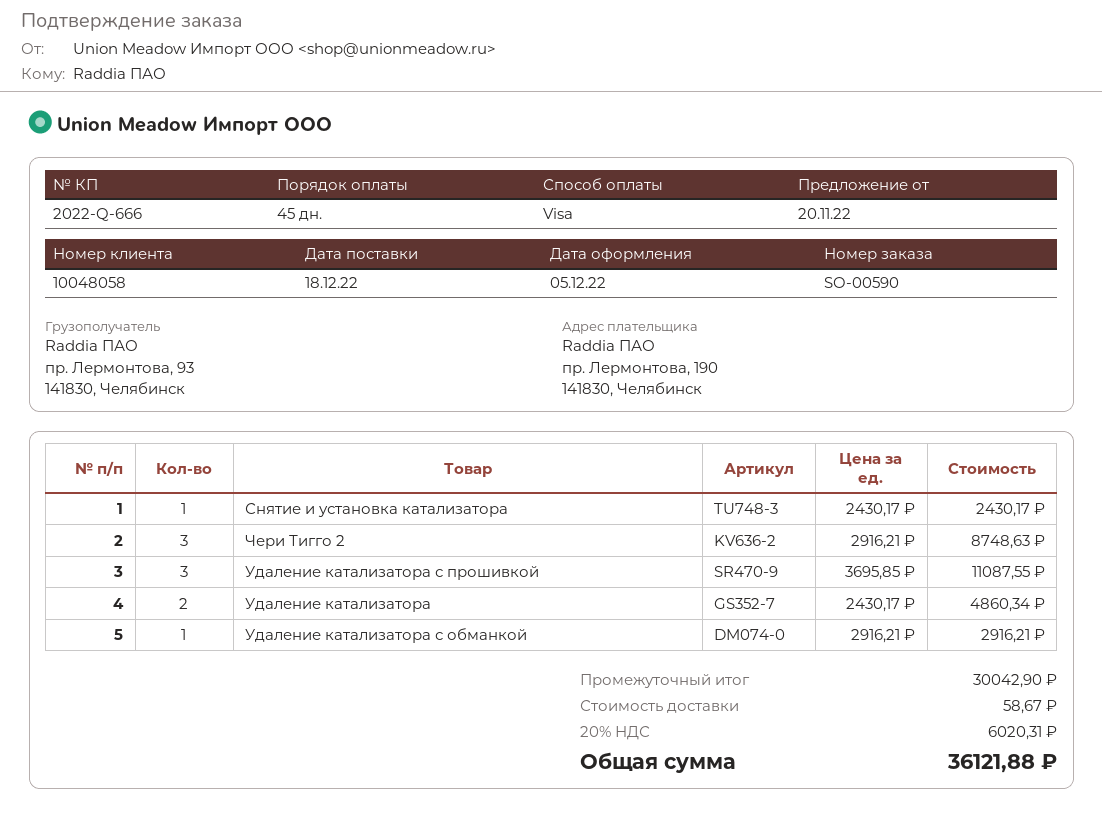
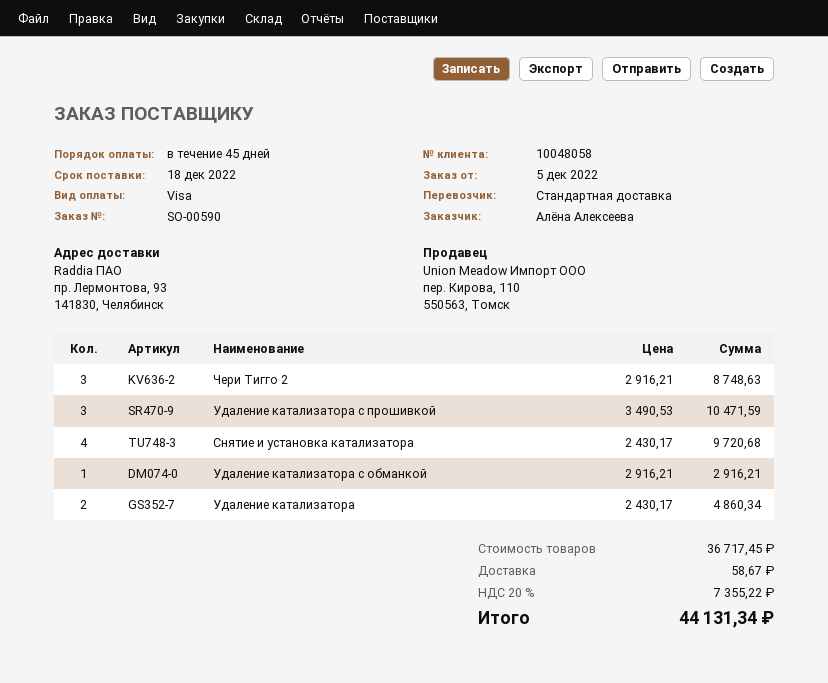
Снятие и установка катализатора: 1 x 2430.17 = 2430.17 -> 4 x 2430.17 = 9720.68
Удаление катализатора с прошивкой: 3 x 3695.85 = 11087.55 -> 3 x 3490.53 = 10471.59
subtotal: 30042.90 -> 36717.45
tax: 20% = 6020.31 -> 20% = 7355.22
total: 36121.88 -> 44131.34

